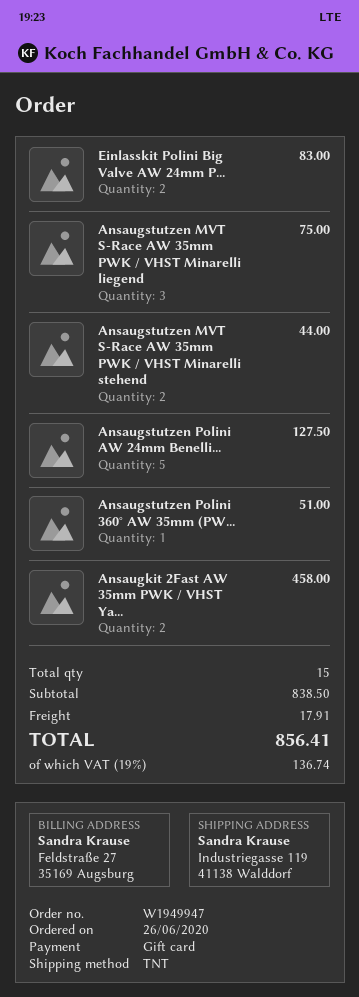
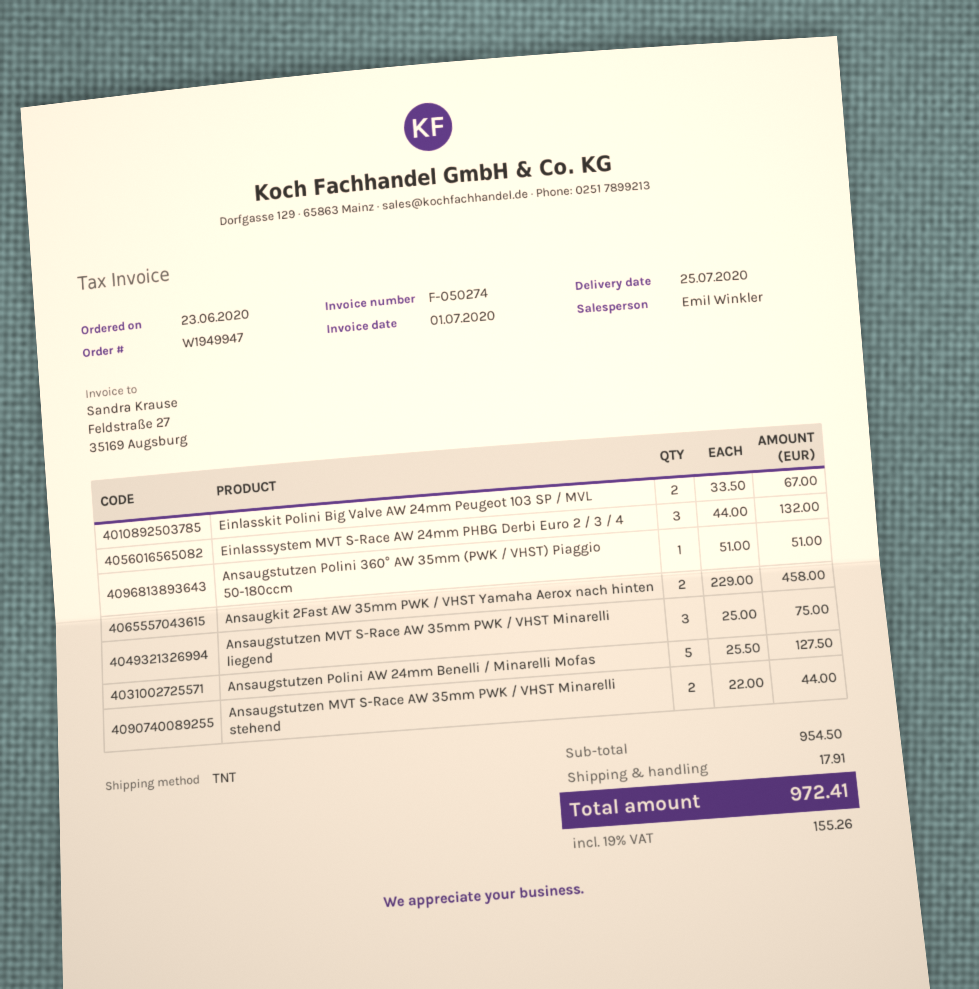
order date: 2020-06-26 -> 2020-06-23
Einlasskit Polini Big Valve AW 24mm P...: 2 for 83.00 -> 2 for 67.00
Einlasssystem MVT S-Race AW 24mm PHBG Derbi Euro 2 / 3 / 4: none -> 3 for 132.00
subtotal: 838.50 -> 954.50
tax: 19% = 136.74 -> 19% = 155.26
total: 856.41 -> 972.41

